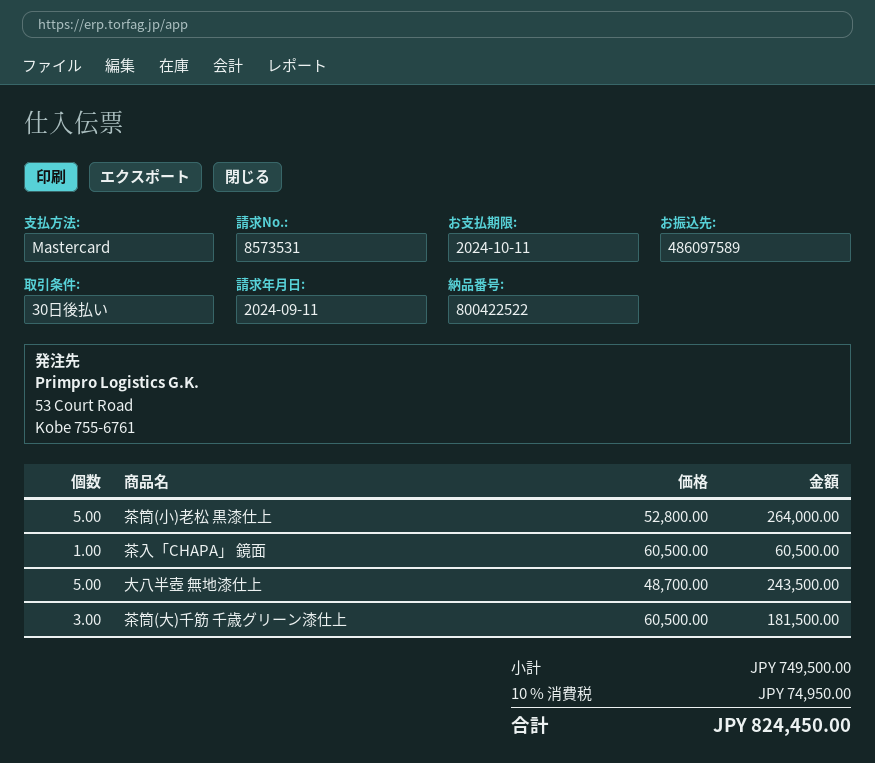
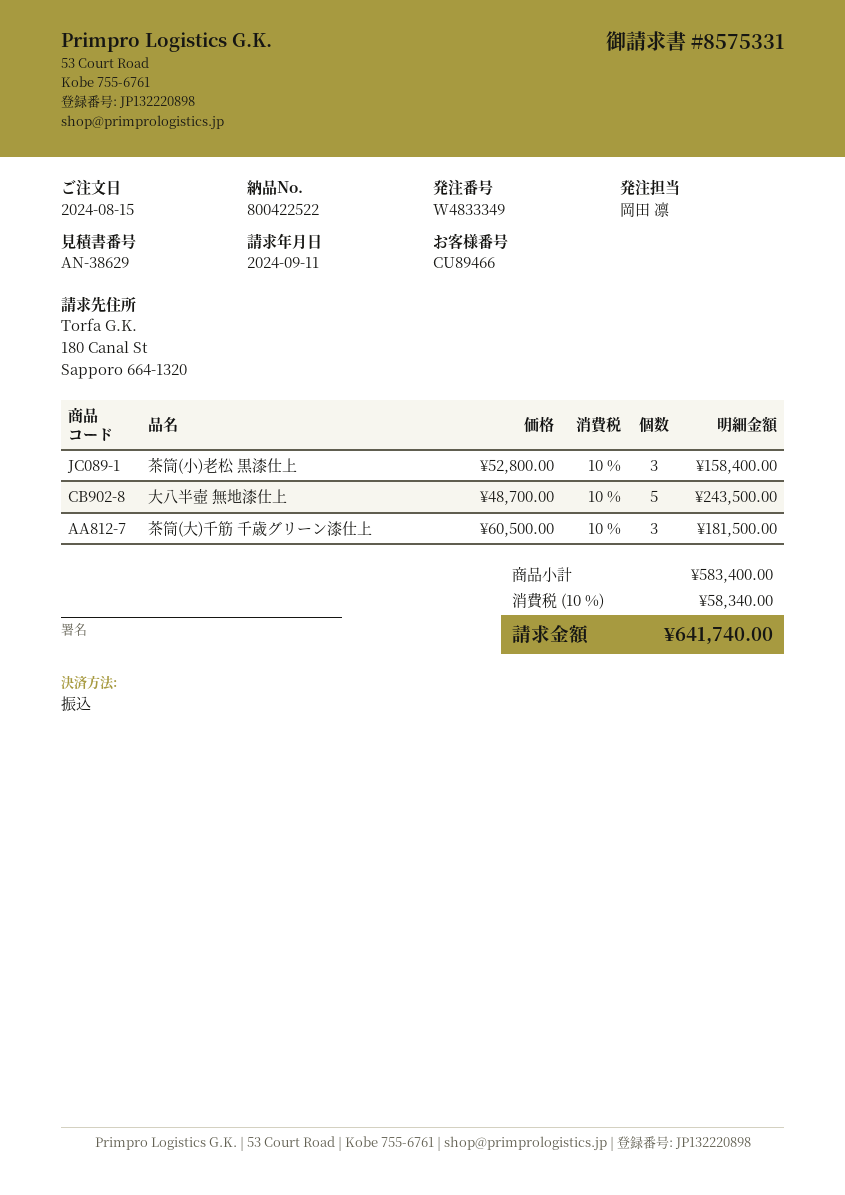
invoice number: 8573531 -> 8575331
payment method: Mastercard -> bank transfer
茶筒(小)老松 黒漆仕上: 5 x 52800.00 = 264000.00 -> 3 x 52800.00 = 158400.00
茶入「CHAPA」 鏡面: 1 x 60500.00 = 60500.00 -> none
subtotal: 749500.00 -> 583400.00
tax: 10% = 74950.00 -> 10% = 58340.00
total: 824450.00 -> 641740.00

